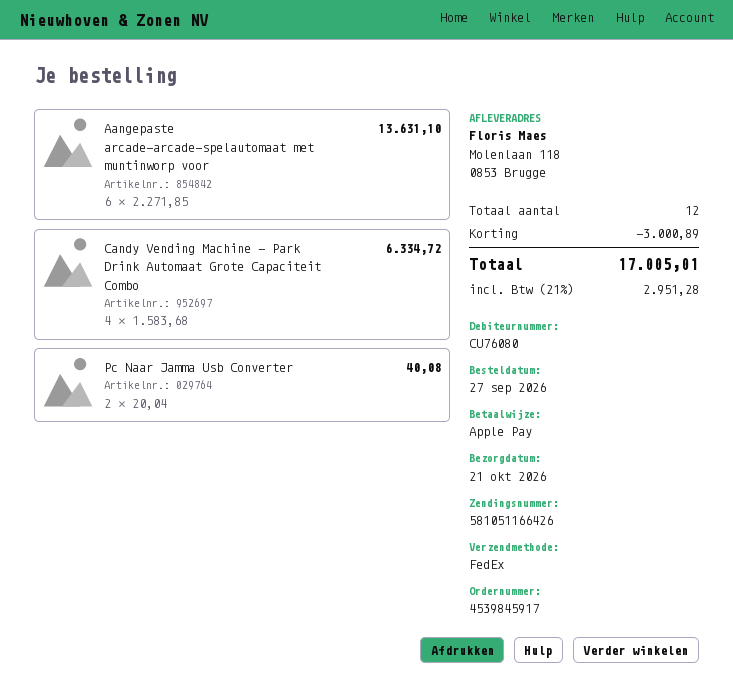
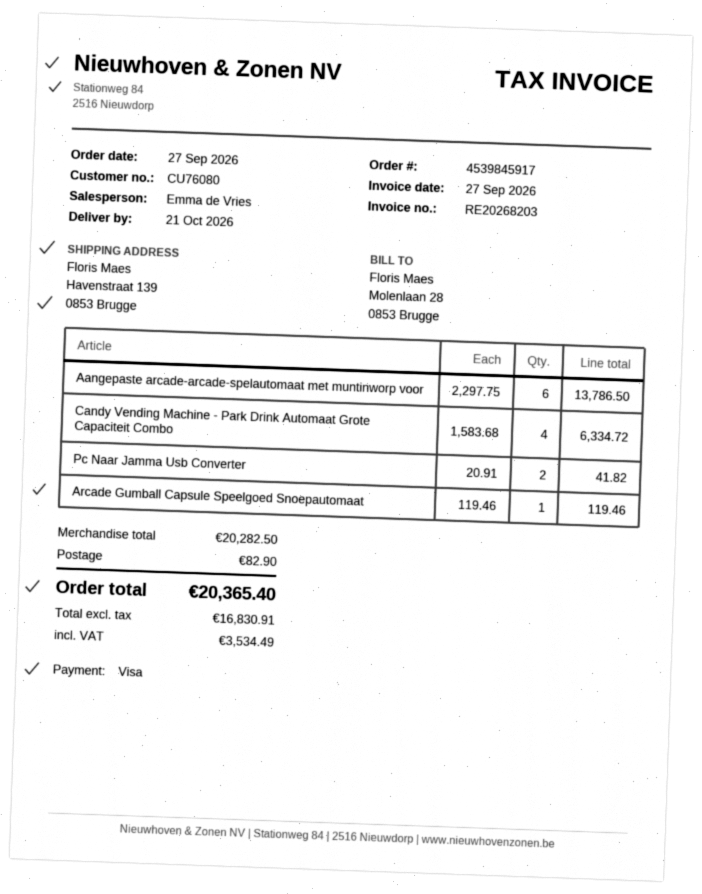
payment method: Apple Pay -> Visa
ship to: Molenlaan 118, 0853 Brugge -> Havenstraat 139, 0853 Brugge
Aangepaste arcade-arcade-spelautomaat met muntinworp voor: 6 x 2271.85 = 13631.10 -> 6 x 2297.75 = 13786.50
Pc Naar Jamma Usb Converter: 2 x 20.04 = 40.08 -> 2 x 20.91 = 41.82
Arcade Gumball Capsule Speelgoed Snoepautomaat: none -> 1 x 119.46 = 119.46
discount: 3000.89 -> none
shipping: none -> 82.90
tax: 2951.28 -> 3534.49
total: 17005.01 -> 20365.40

